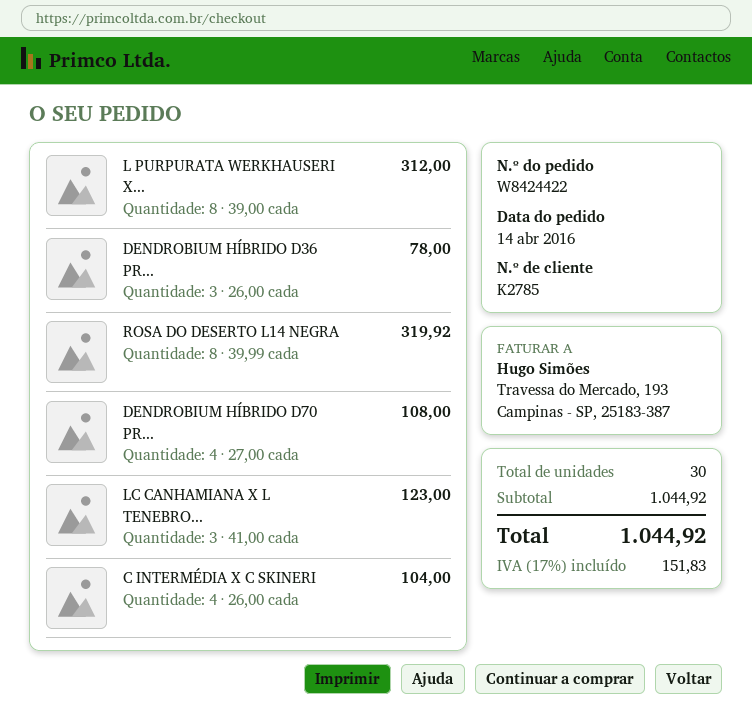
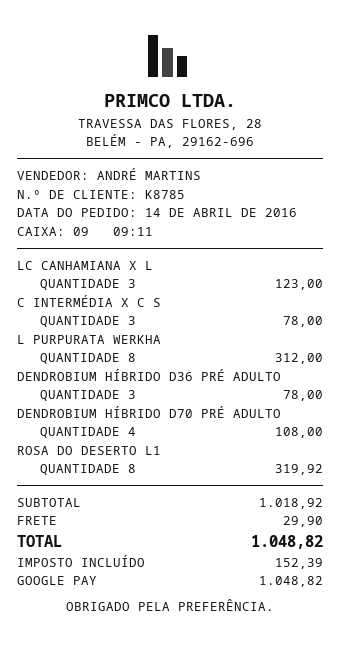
customer number: K2785 -> K8785
C INTERMÉDIA X C SKINERI: 4 for 104.00 -> 3 for 78.00
subtotal: 1044.92 -> 1018.92
shipping: none -> 29.90
tax: 151.83 -> 152.39
total: 1044.92 -> 1048.82

